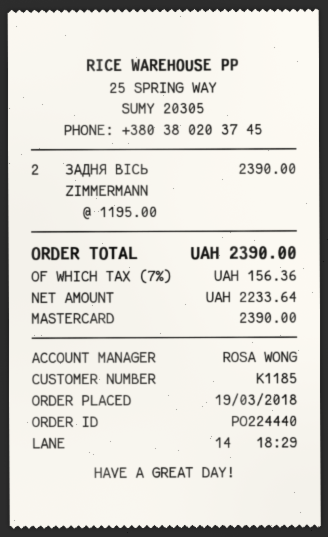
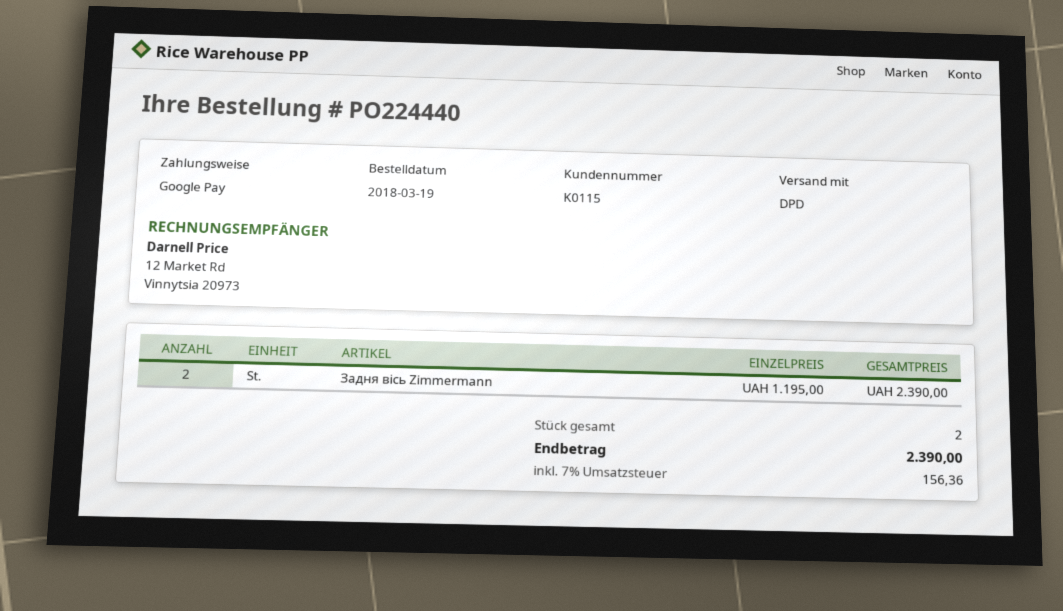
customer number: K1185 -> K0115
payment method: Mastercard -> Google Pay

